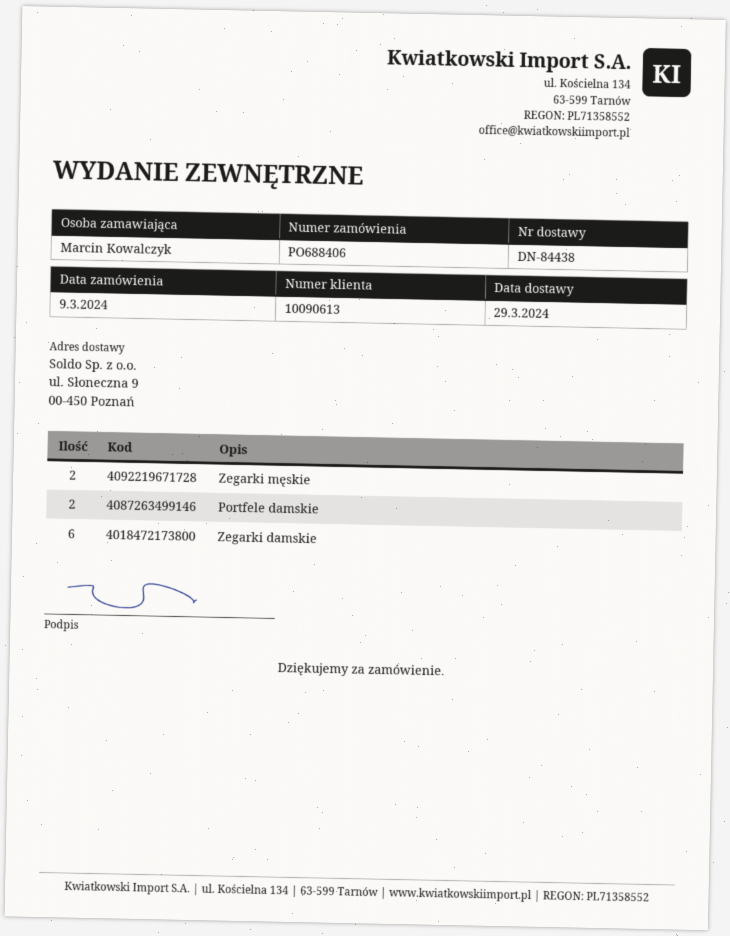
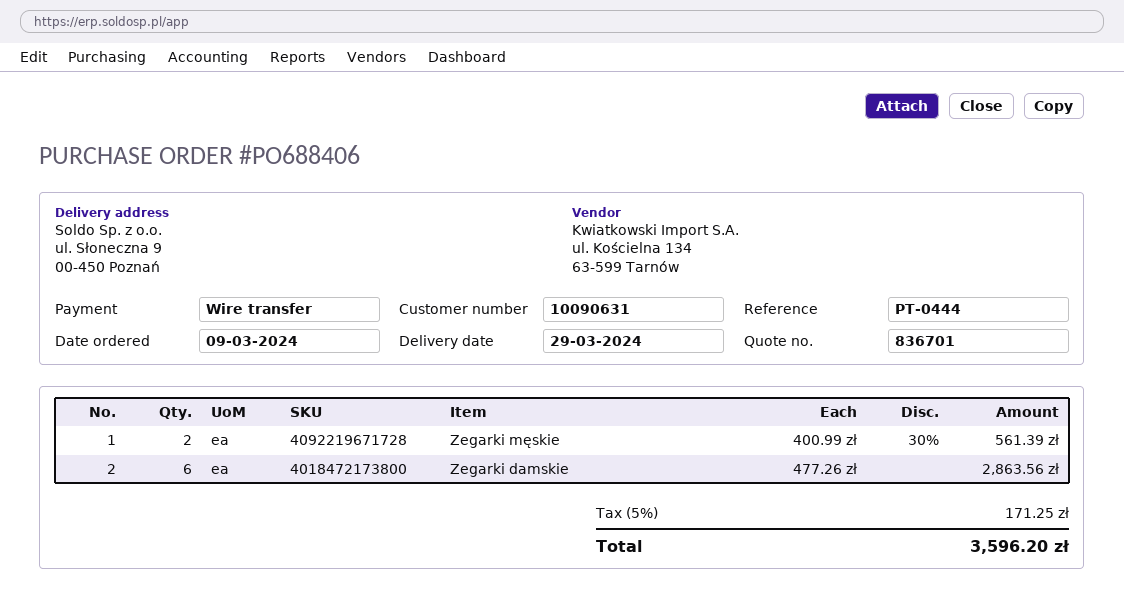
customer number: 10090613 -> 10090631
Portfele damskie: 2 -> none

